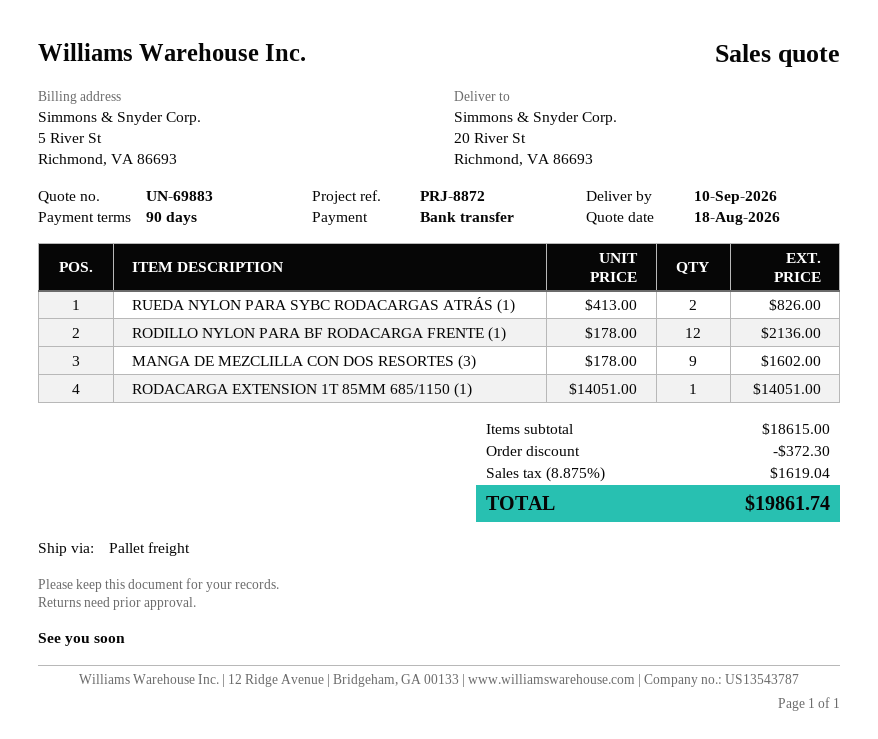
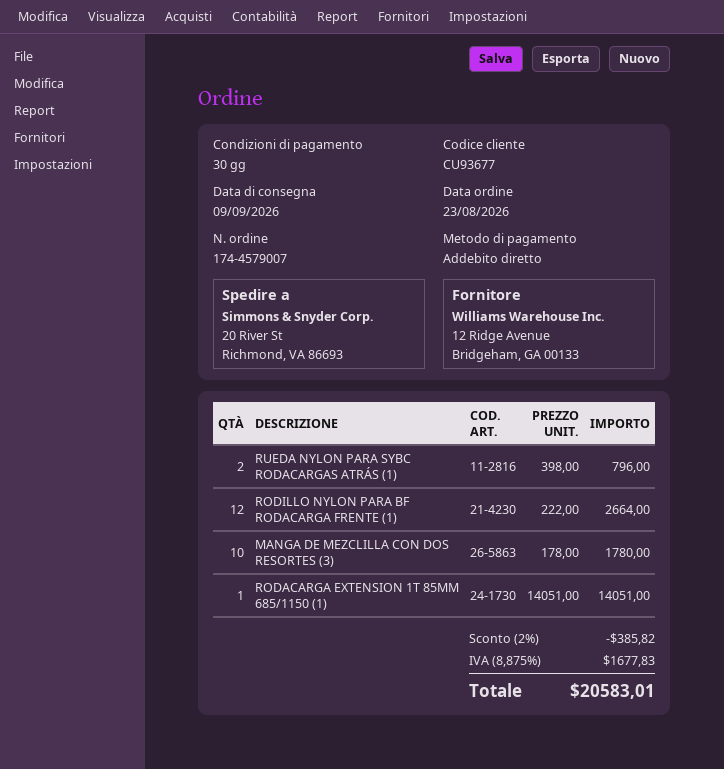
delivery date: 2026-09-10 -> 2026-09-09
payment terms: 90 days -> 30 days
payment method: bank transfer -> direct debit
RUEDA NYLON PARA SYBC RODACARGAS ATRÁS (1): 2 x 413.00 = 826.00 -> 2 x 398.00 = 796.00
RODILLO NYLON PARA BF RODACARGA FRENTE (1): 12 x 178.00 = 2136.00 -> 12 x 222.00 = 2664.00
MANGA DE MEZCLILLA CON DOS RESORTES (3): 9 x 178.00 = 1602.00 -> 10 x 178.00 = 1780.00
discount: 372.30 -> 385.82
tax: 8.875% = 1619.04 -> 8.875% = 1677.83
total: 19861.74 -> 20583.01

